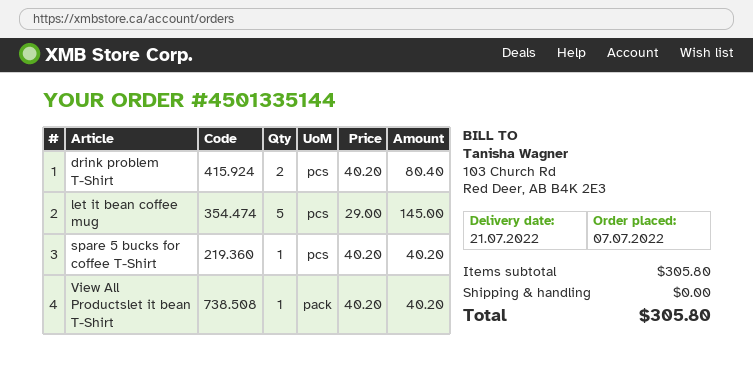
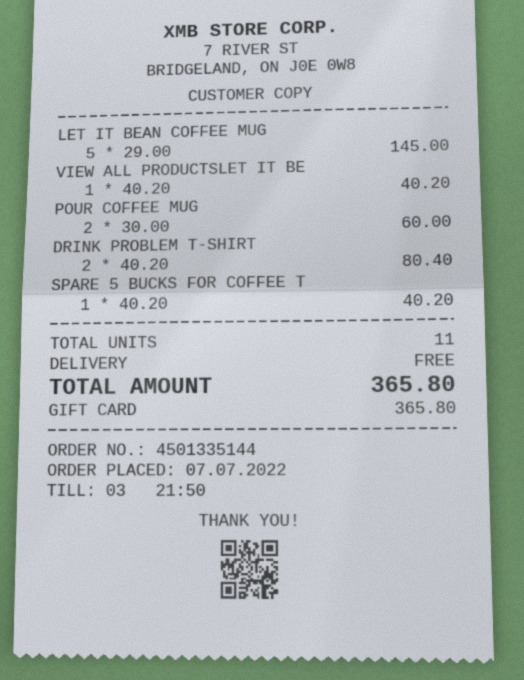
POUR COFFEE MUG: none -> 2 x 30.00 = 60.00
total: 305.80 -> 365.80

